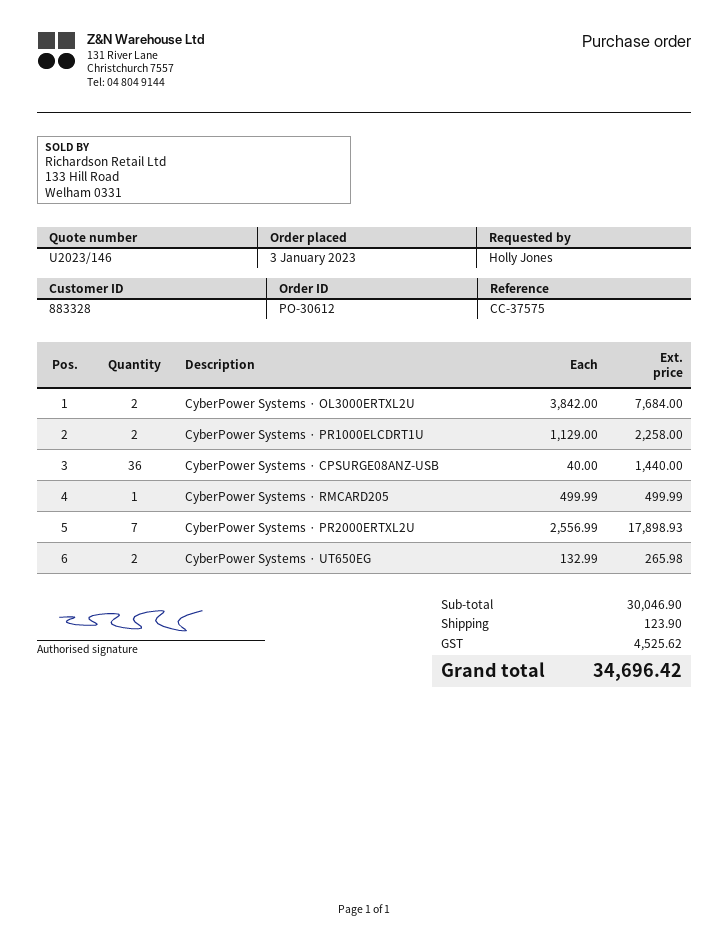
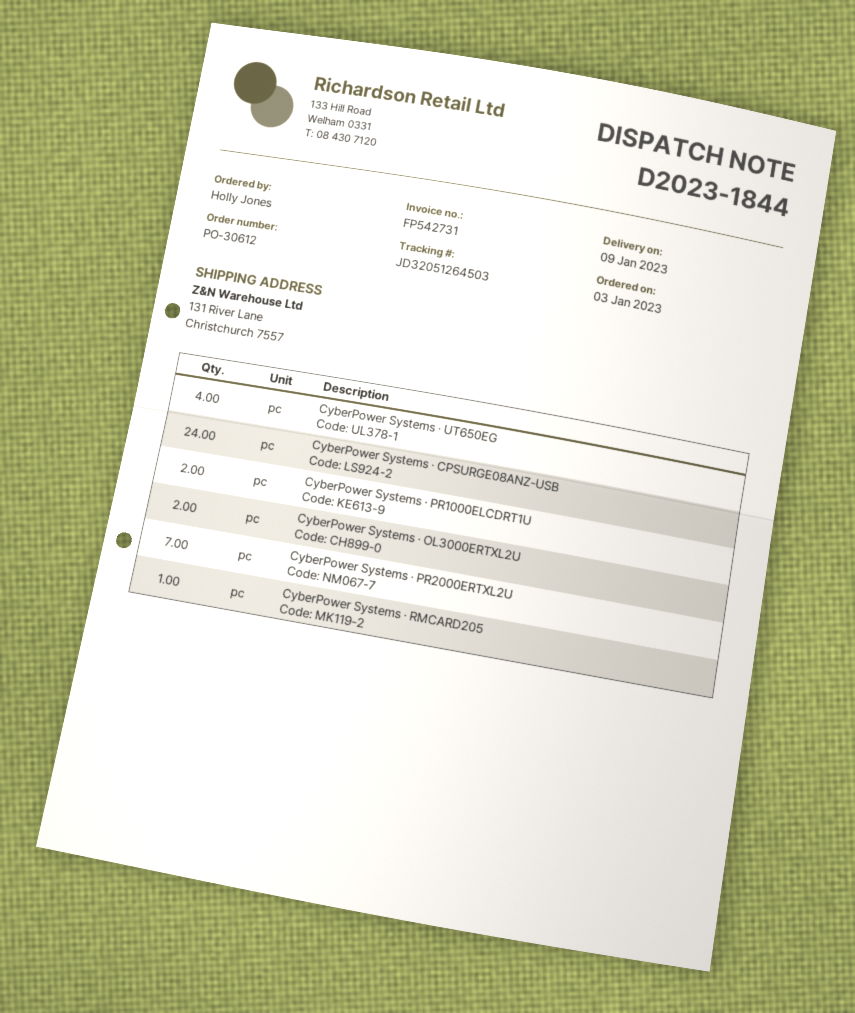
CyberPower Systems · CPSURGE08ANZ-USB: 36 -> 24
CyberPower Systems · UT650EG: 2 -> 4

